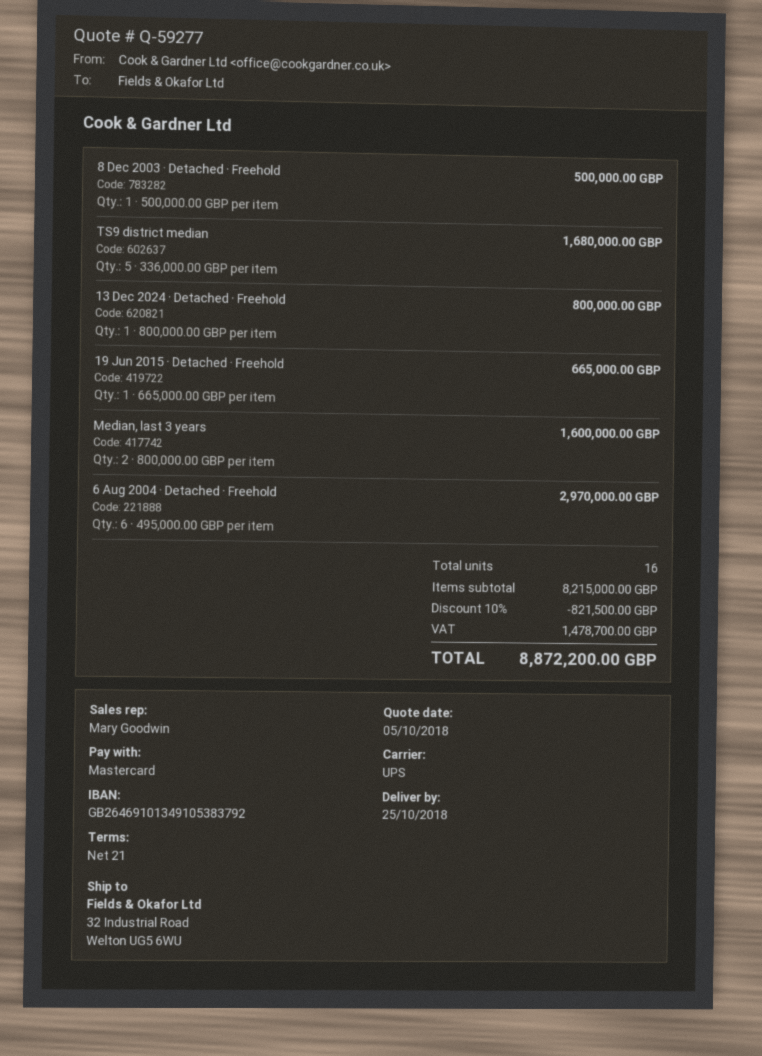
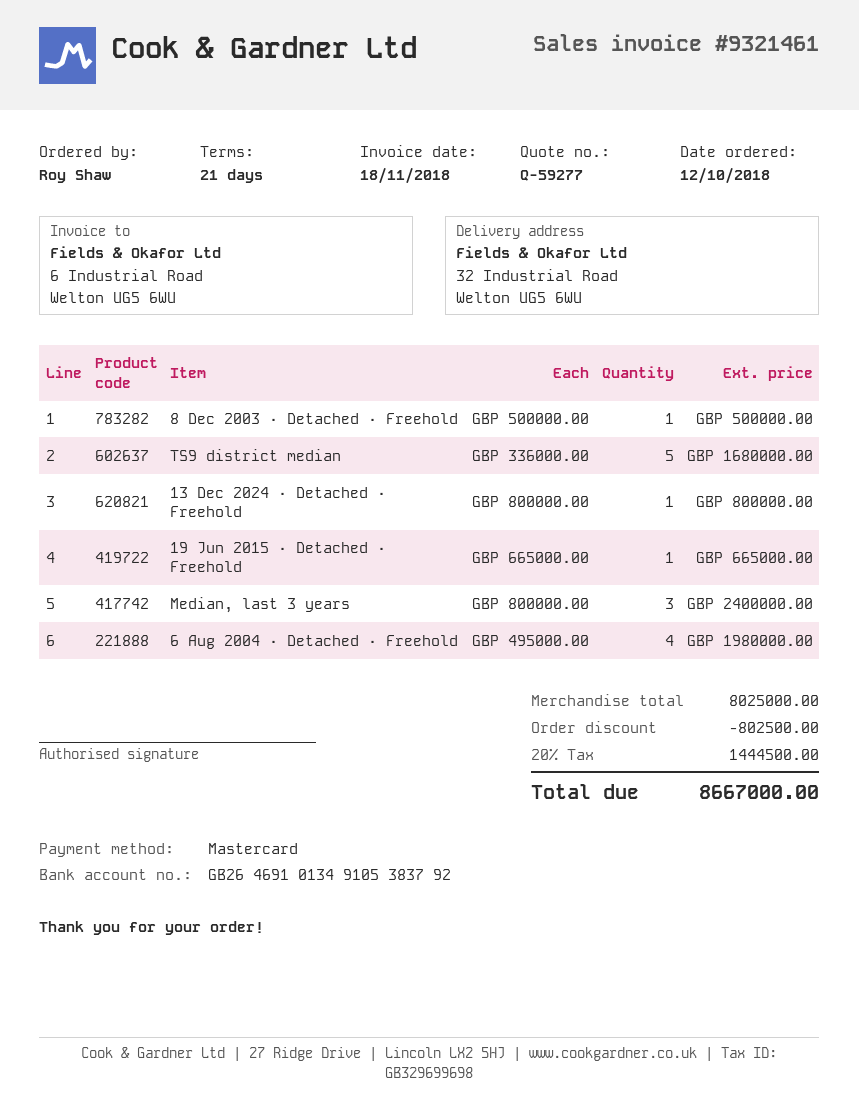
Median, last 3 years: 2 x 800000.00 = 1600000.00 -> 3 x 800000.00 = 2400000.00
6 Aug 2004 · Detached · Freehold: 6 x 495000.00 = 2970000.00 -> 4 x 495000.00 = 1980000.00
subtotal: 8215000.00 -> 8025000.00
discount: 821500.00 -> 802500.00
tax: 1478700.00 -> 1444500.00
total: 8872200.00 -> 8667000.00

